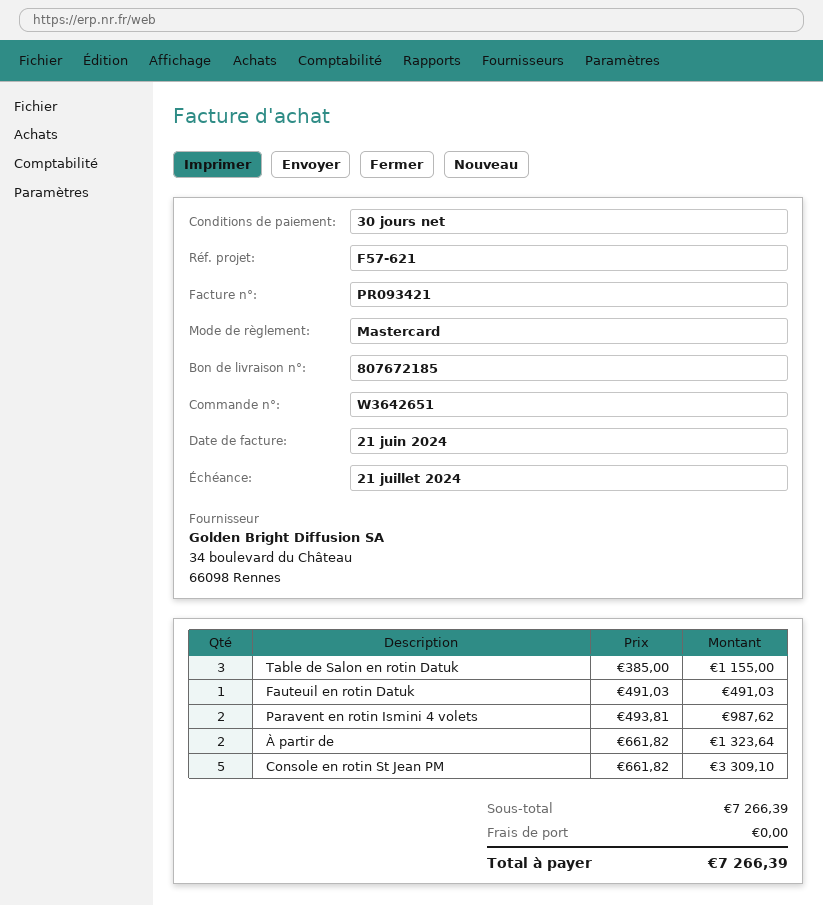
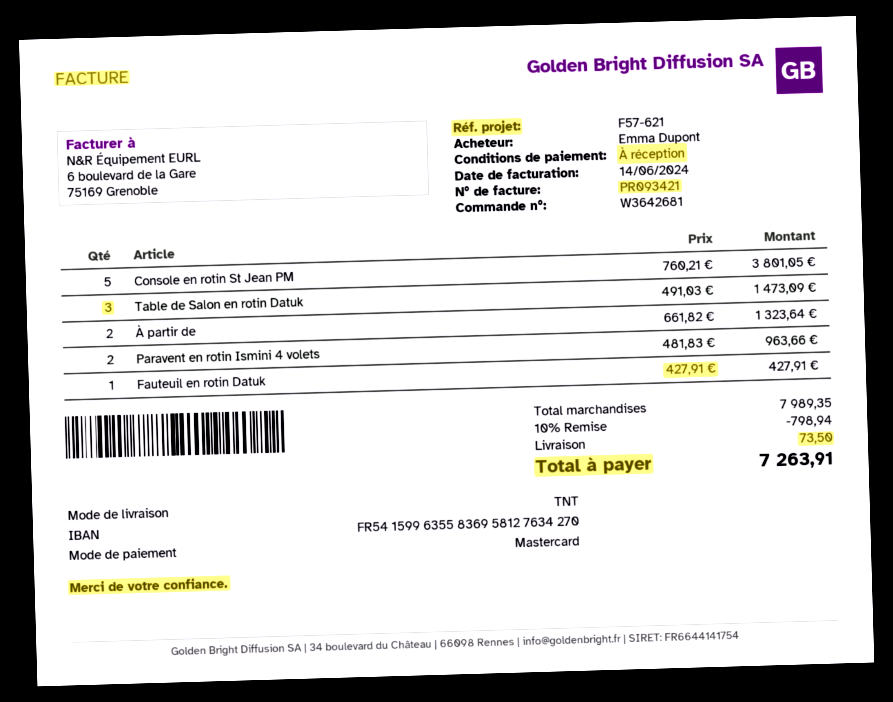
order number: W3642651 -> W3642681
invoice date: 2024-06-21 -> 2024-06-14
payment terms: 30 days -> on receipt
Table de Salon en rotin Datuk: 3 x 385.00 = 1155.00 -> 3 x 491.03 = 1473.09
Fauteuil en rotin Datuk: 1 x 491.03 = 491.03 -> 1 x 427.91 = 427.91
Paravent en rotin Ismini 4 volets: 2 x 493.81 = 987.62 -> 2 x 481.83 = 963.66
Console en rotin St Jean PM: 5 x 661.82 = 3309.10 -> 5 x 760.21 = 3801.05
subtotal: 7266.39 -> 7989.35
discount: none -> 10% = 798.94
shipping: 0.00 -> 73.50
total: 7266.39 -> 7263.91

